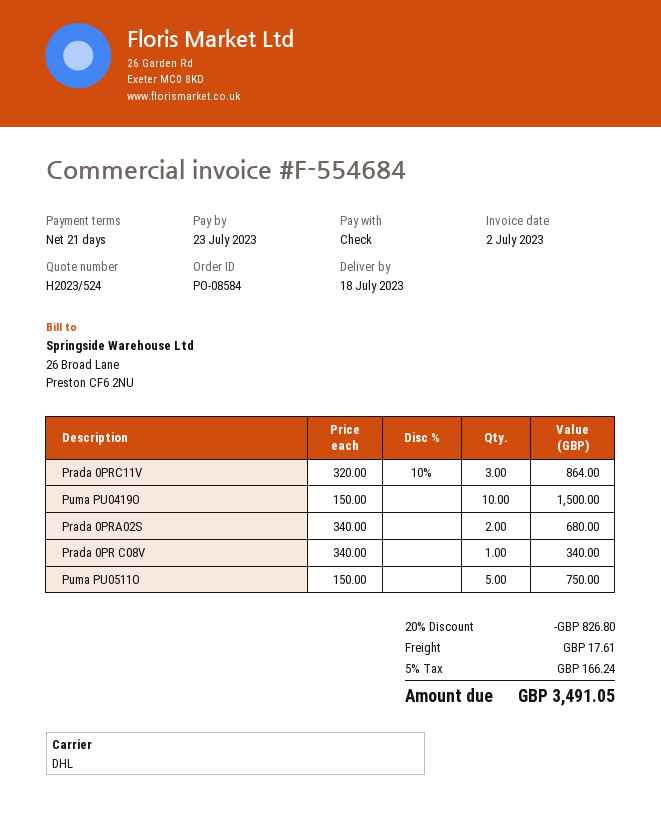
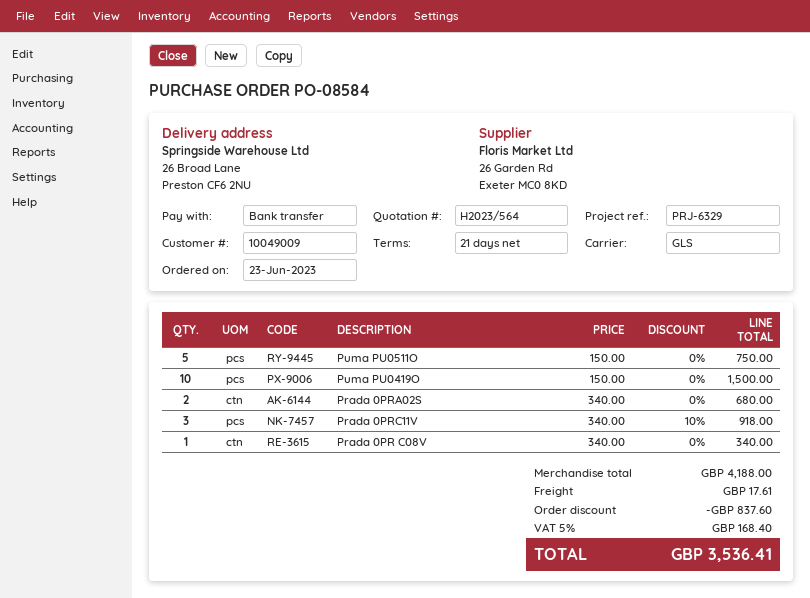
quote number: H2023/524 -> H2023/564
payment method: cheque -> bank transfer
shipping method: DHL -> GLS
Prada 0PRC11V: 3 x 320.00 - 10% = 864.00 -> 3 x 340.00 - 10% = 918.00
discount: 826.80 -> 837.60
tax: 5% = 166.24 -> 5% = 168.40
total: 3491.05 -> 3536.41

